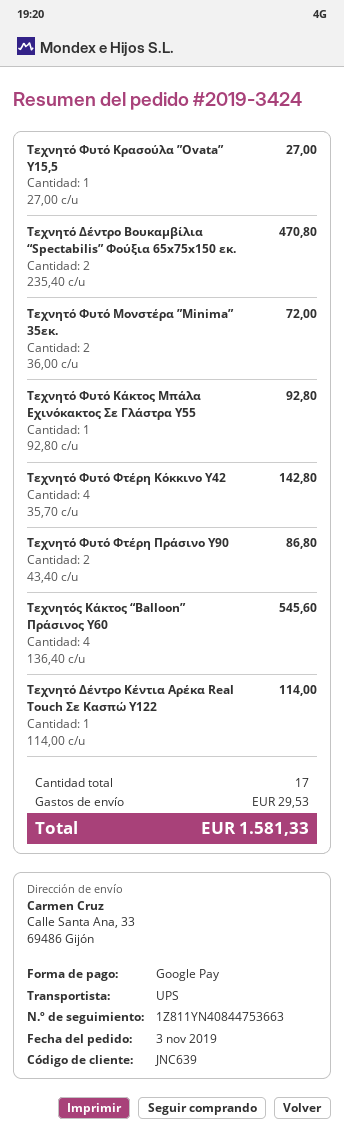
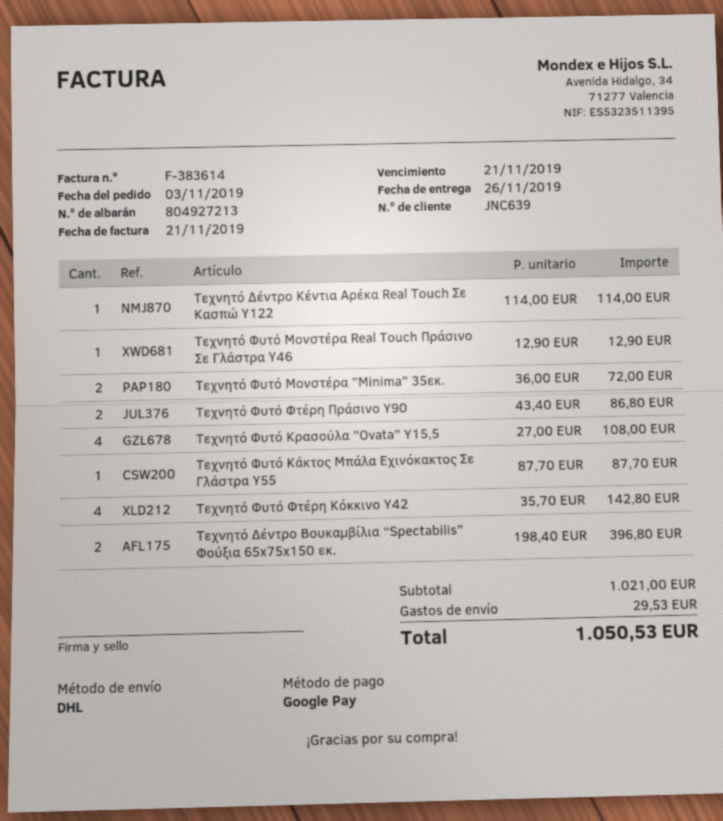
shipping method: UPS -> DHL
Τεχνητό Φυτό Κρασούλα ”Ovata” Υ15,5: 1 x 27.00 = 27.00 -> 4 x 27.00 = 108.00
Τεχνητό Δέντρο Βουκαμβίλια “Spectabilis” Φούξια 65x75x150 εκ.: 2 x 235.40 = 470.80 -> 2 x 198.40 = 396.80
Τεχνητό Φυτό Κάκτος Μπάλα Εχινόκακτος Σε Γλάστρα Υ55: 1 x 92.80 = 92.80 -> 1 x 87.70 = 87.70
Τεχνητός Κάκτος “Balloon” Πράσινος Υ60: 4 x 136.40 = 545.60 -> none
Τεχνητό Φυτό Μονστέρα Real Touch Πράσινο Σε Γλάστρα Υ46: none -> 1 x 12.90 = 12.90
total: 1581.33 -> 1050.53

